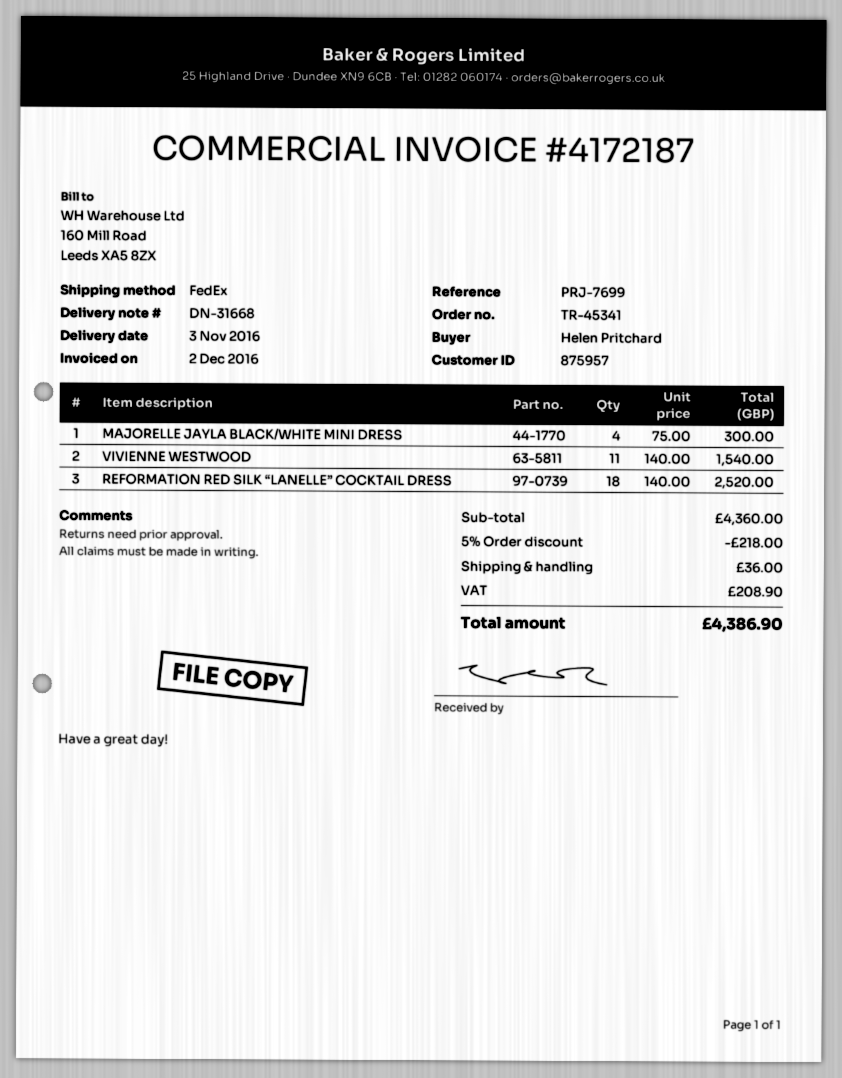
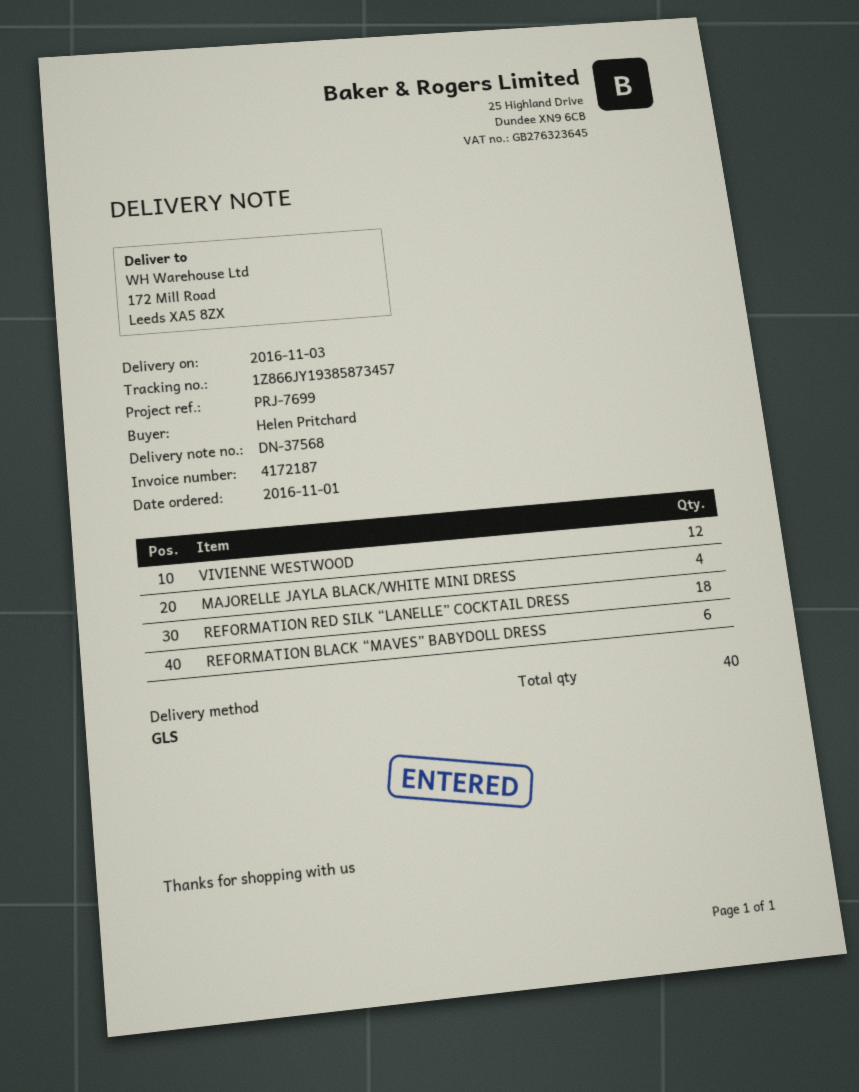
delivery note number: DN-31668 -> DN-37568
shipping method: FedEx -> GLS
VIVIENNE WESTWOOD: 11 -> 12
REFORMATION BLACK “MAVES” BABYDOLL DRESS: none -> 6

